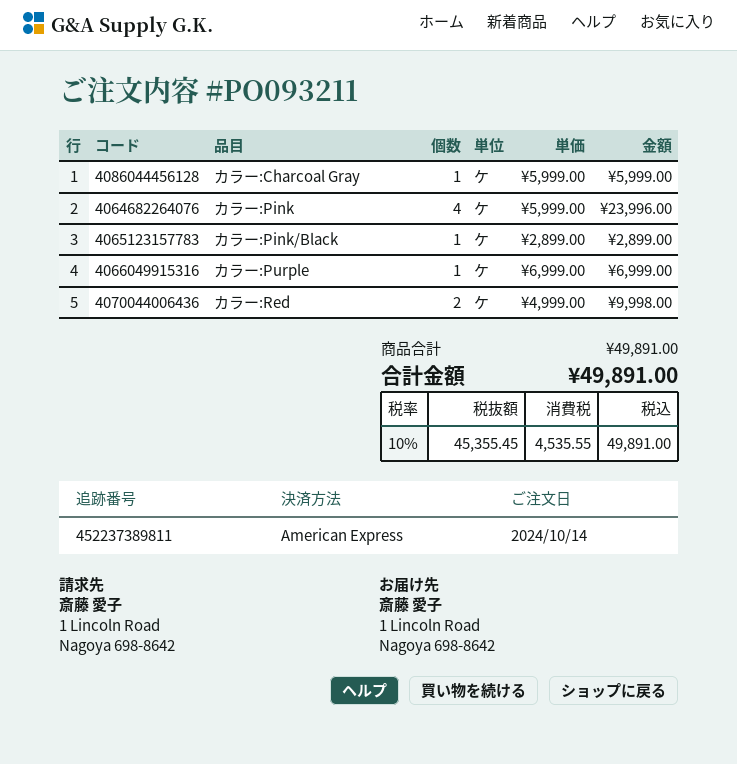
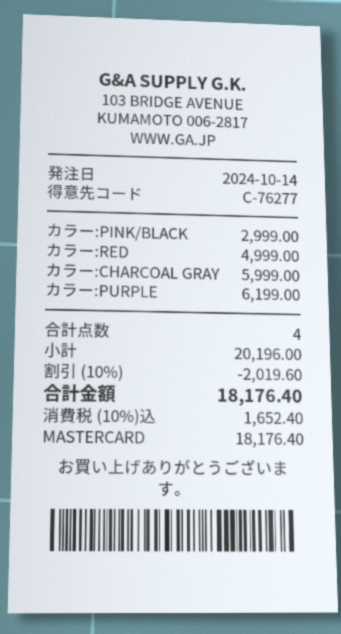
payment method: American Express -> Mastercard
カラー:Pink: 4 x 5999.00 = 23996.00 -> none
カラー:Pink/Black: 1 x 2899.00 = 2899.00 -> 1 x 2999.00 = 2999.00
カラー:Purple: 1 x 6999.00 = 6999.00 -> 1 x 6199.00 = 6199.00
カラー:Red: 2 x 4999.00 = 9998.00 -> 1 x 4999.00 = 4999.00
subtotal: 49891.00 -> 20196.00
discount: none -> 10% = 2019.60
tax: 10% = 4535.55 -> 10% = 1652.40
total: 49891.00 -> 18176.40

